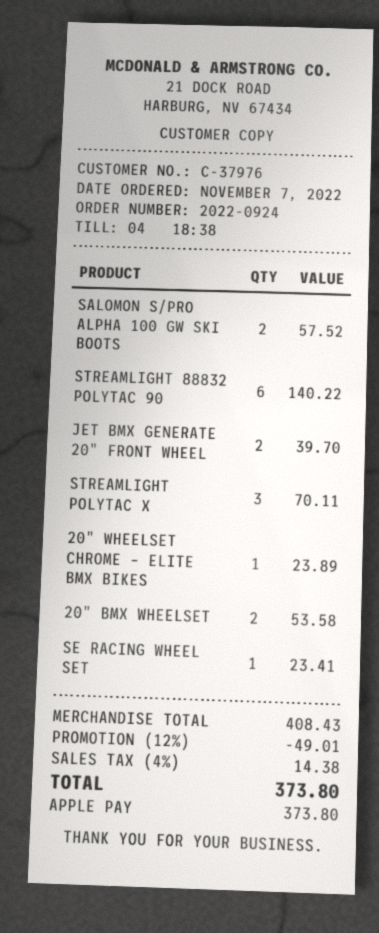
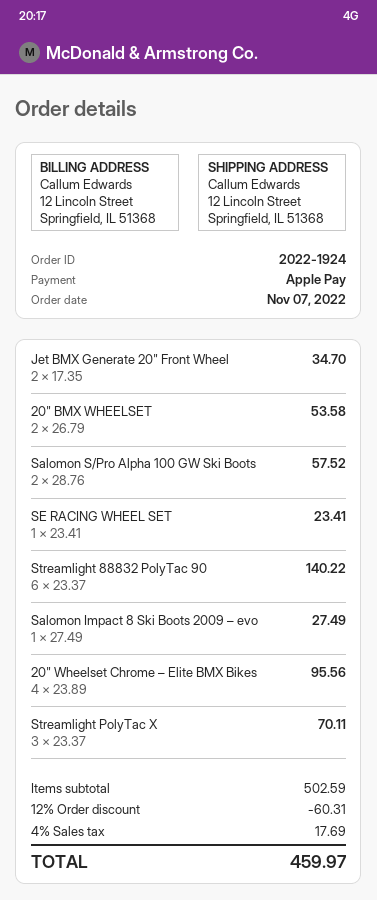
order number: 2022-0924 -> 2022-1924
JET BMX GENERATE 20" FRONT WHEEL: 2 for 39.70 -> 2 for 34.70
20" WHEELSET CHROME – ELITE BMX BIKES: 1 for 23.89 -> 4 for 95.56
Salomon Impact 8 Ski Boots 2009 – evo: none -> 1 for 27.49
subtotal: 408.43 -> 502.59
discount: 12% = 49.01 -> 12% = 60.31
tax: 4% = 14.38 -> 4% = 17.69
total: 373.80 -> 459.97

